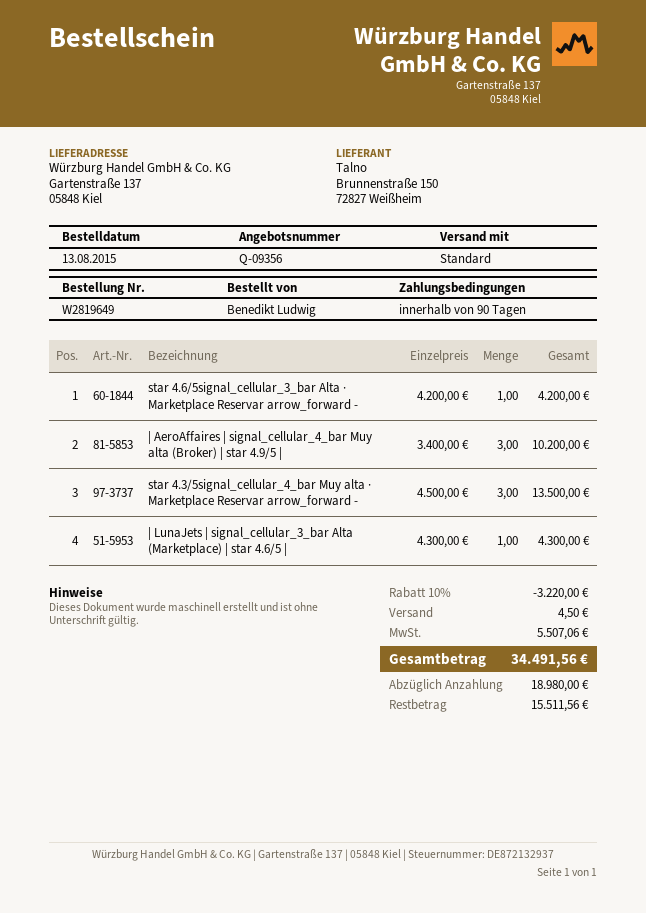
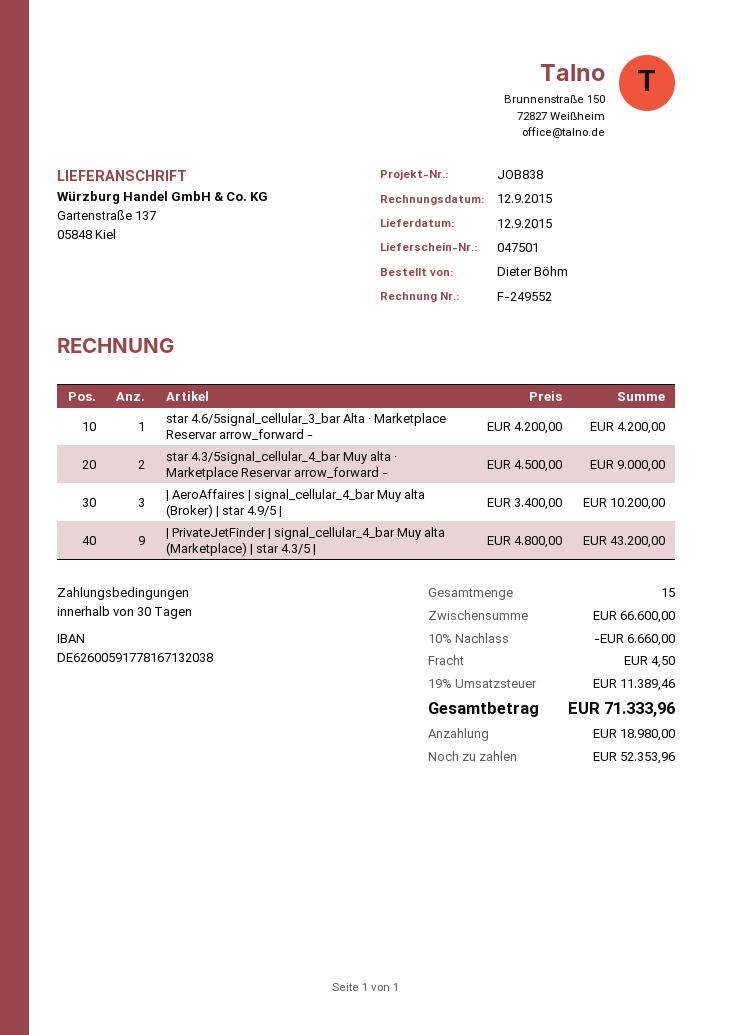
payment terms: 90 days -> 30 days
ordered by: Benedikt Ludwig -> Dieter Böhm
star 4.3/5signal_cellular_4_bar Muy alta · Marketplace Reservar arrow_forward -: 3 x 4500.00 = 13500.00 -> 2 x 4500.00 = 9000.00
| LunaJets | signal_cellular_3_bar Alta (Marketplace) | star 4.6/5 |: 1 x 4300.00 = 4300.00 -> none
| PrivateJetFinder | signal_cellular_4_bar Muy alta (Marketplace) | star 4.3/5 |: none -> 9 x 4800.00 = 43200.00
discount: 10% = 3220.00 -> 10% = 6660.00
tax: 5507.06 -> 11389.46
total: 34491.56 -> 71333.96
balance: 15511.56 -> 52353.96

